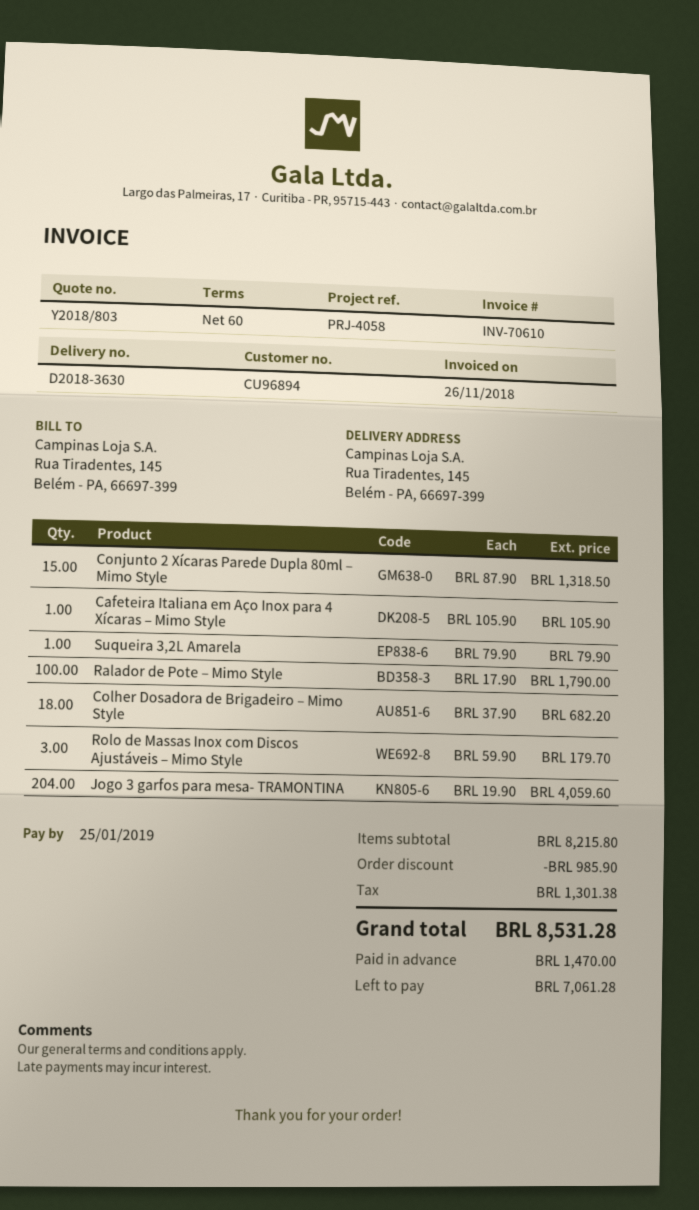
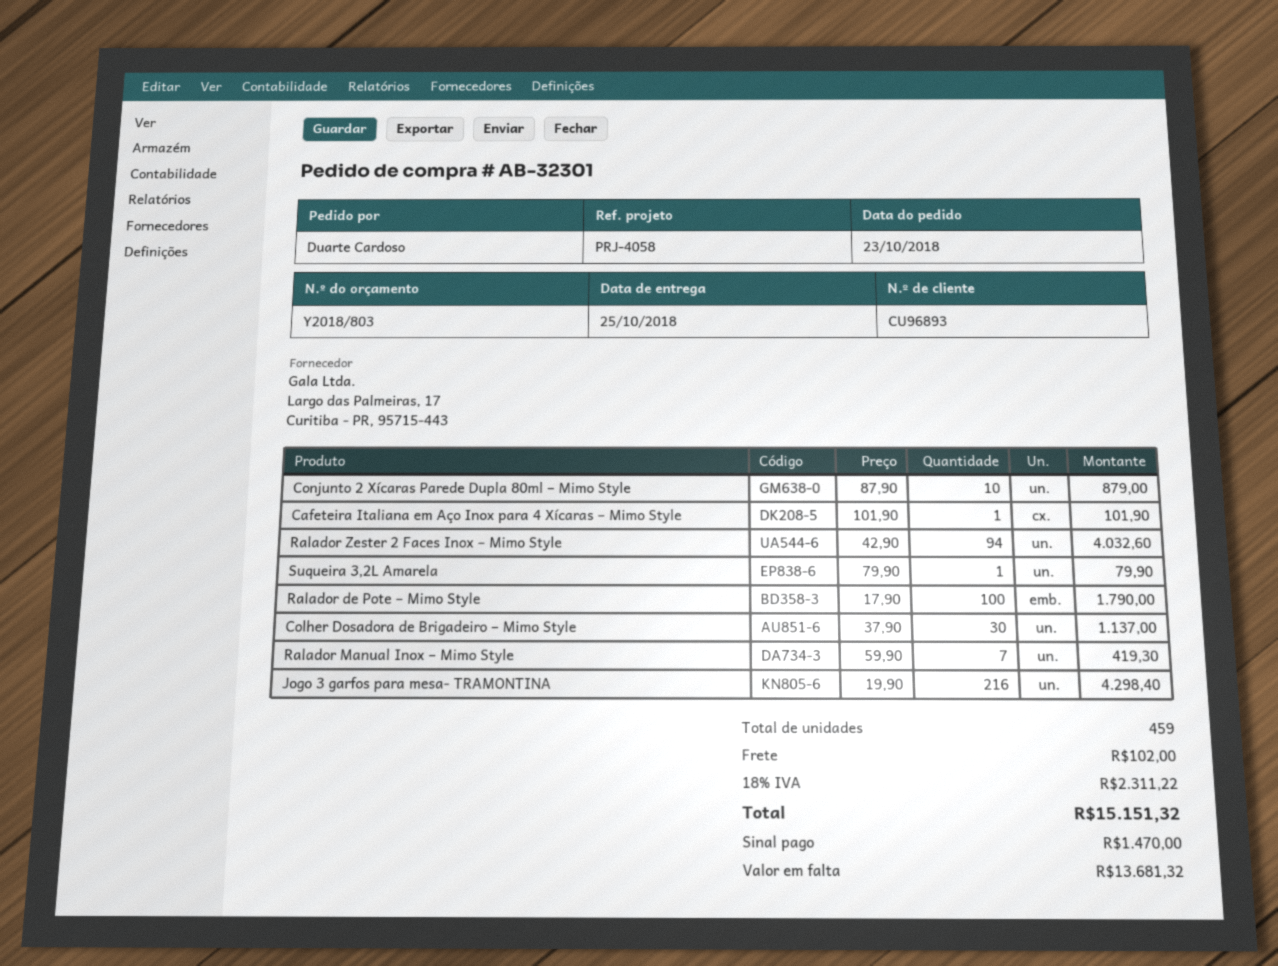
customer number: CU96894 -> CU96893
Conjunto 2 Xícaras Parede Dupla 80ml – Mimo Style: 15 x 87.90 = 1318.50 -> 10 x 87.90 = 879.00
Cafeteira Italiana em Aço Inox para 4 Xícaras – Mimo Style: 1 x 105.90 = 105.90 -> 1 x 101.90 = 101.90
Colher Dosadora de Brigadeiro – Mimo Style: 18 x 37.90 = 682.20 -> 30 x 37.90 = 1137.00
Rolo de Massas Inox com Discos Ajustáveis – Mimo Style: 3 x 59.90 = 179.70 -> none
Jogo 3 garfos para mesa- TRAMONTINA: 204 x 19.90 = 4059.60 -> 216 x 19.90 = 4298.40
Ralador Zester 2 Faces Inox – Mimo Style: none -> 94 x 42.90 = 4032.60
Ralador Manual Inox – Mimo Style: none -> 7 x 59.90 = 419.30
discount: 985.90 -> none
shipping: none -> 102.00
tax: 1301.38 -> 2311.22
total: 8531.28 -> 15151.32
balance: 7061.28 -> 13681.32

